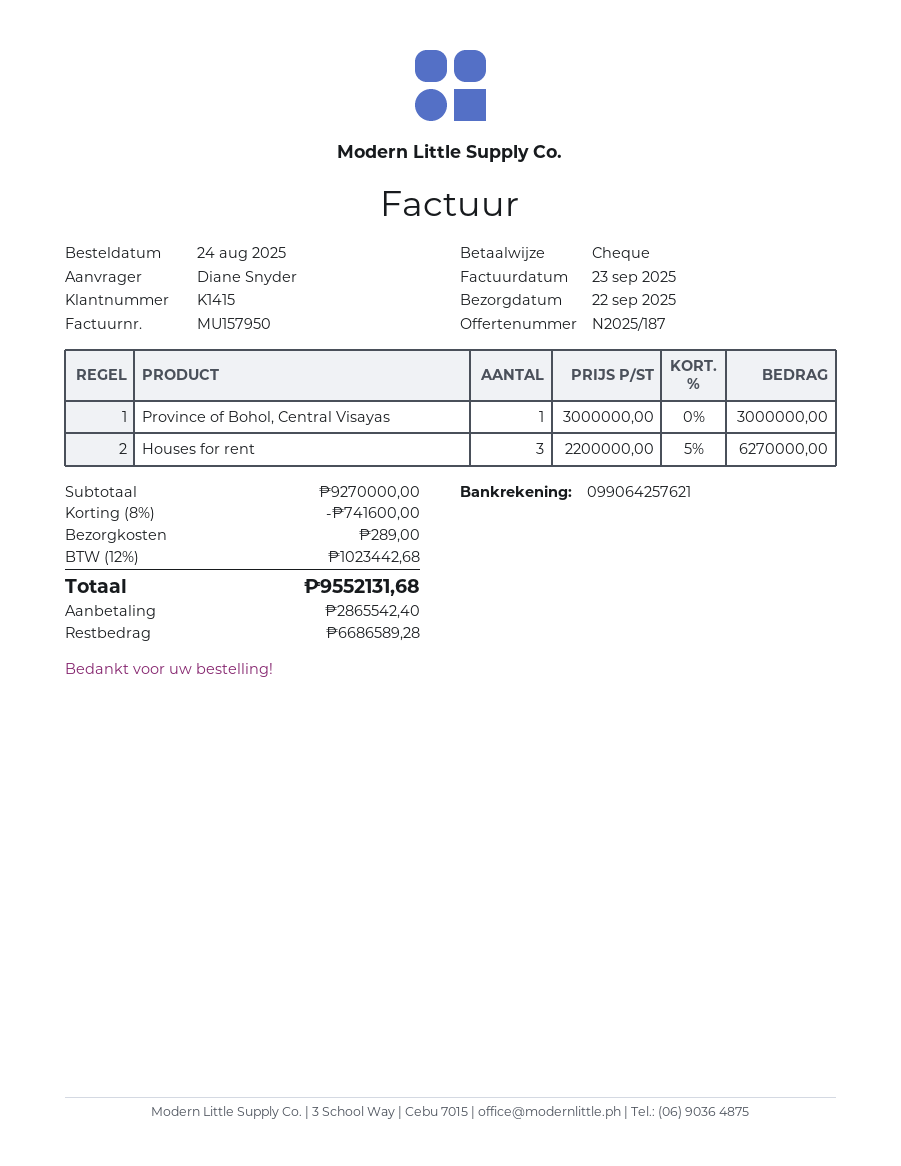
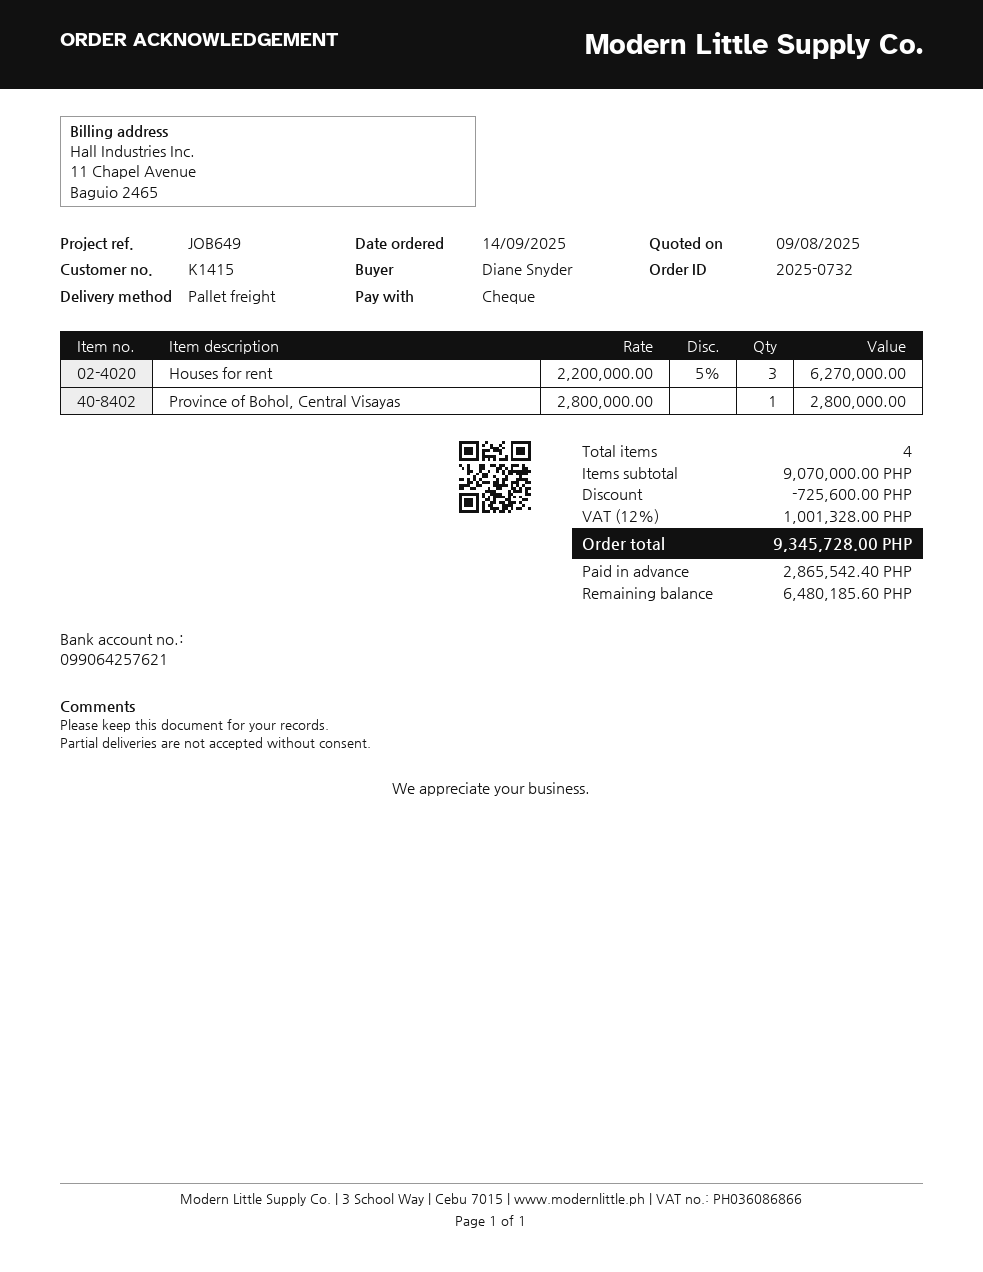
order date: 2025-08-24 -> 2025-09-14
Province of Bohol, Central Visayas: 1 x 3000000.00 = 3000000.00 -> 1 x 2800000.00 = 2800000.00
subtotal: 9270000.00 -> 9070000.00
discount: 741600.00 -> 725600.00
shipping: 289.00 -> none
tax: 12% = 1023442.68 -> 12% = 1001328.00
total: 9552131.68 -> 9345728.00
balance: 6686589.28 -> 6480185.60

